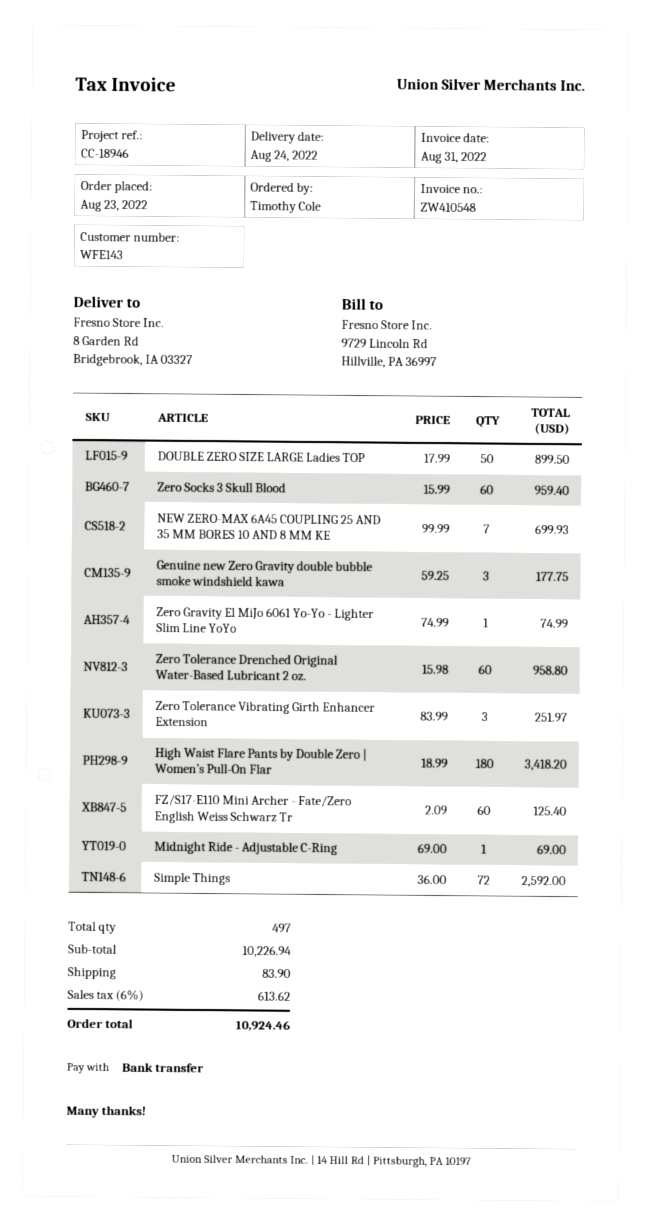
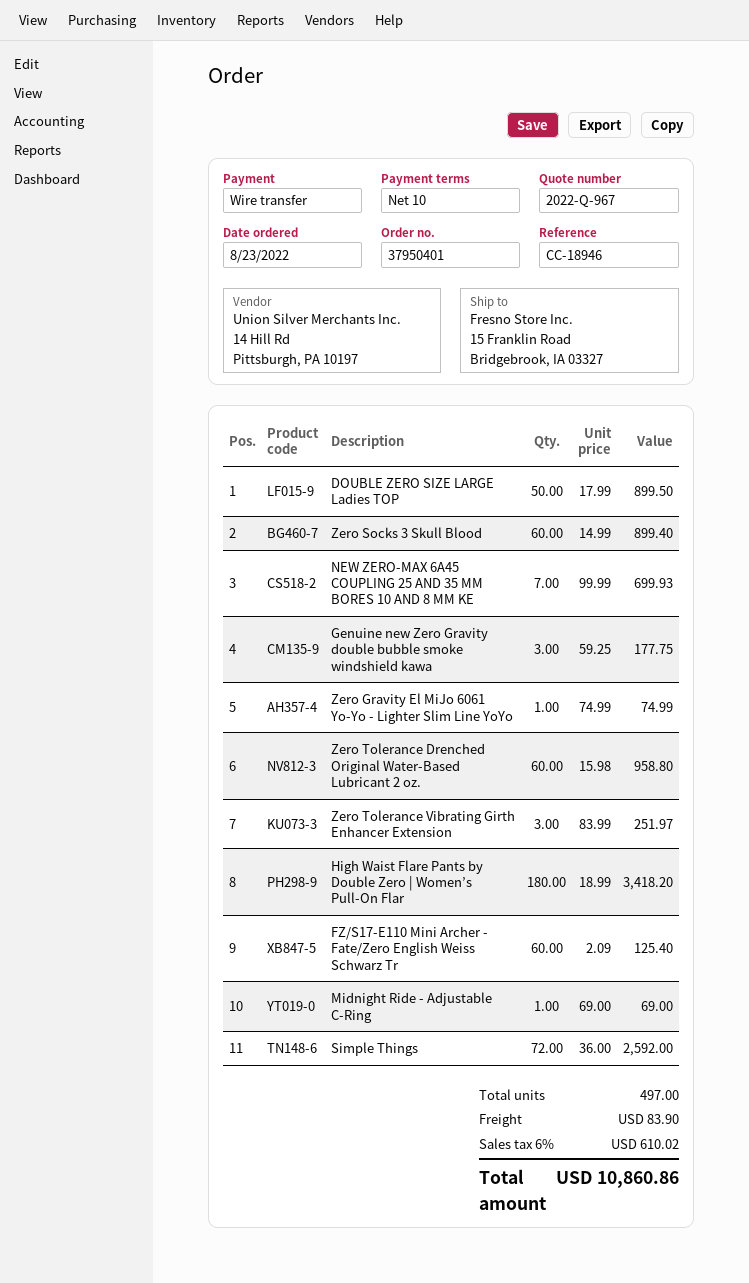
ship to: 8 Garden Rd, Bridgebrook, IA 03327 -> 15 Franklin Road, Bridgebrook, IA 03327
Zero Socks 3 Skull Blood: 60 x 15.99 = 959.40 -> 60 x 14.99 = 899.40
tax: 6% = 613.62 -> 6% = 610.02
total: 10924.46 -> 10860.86

